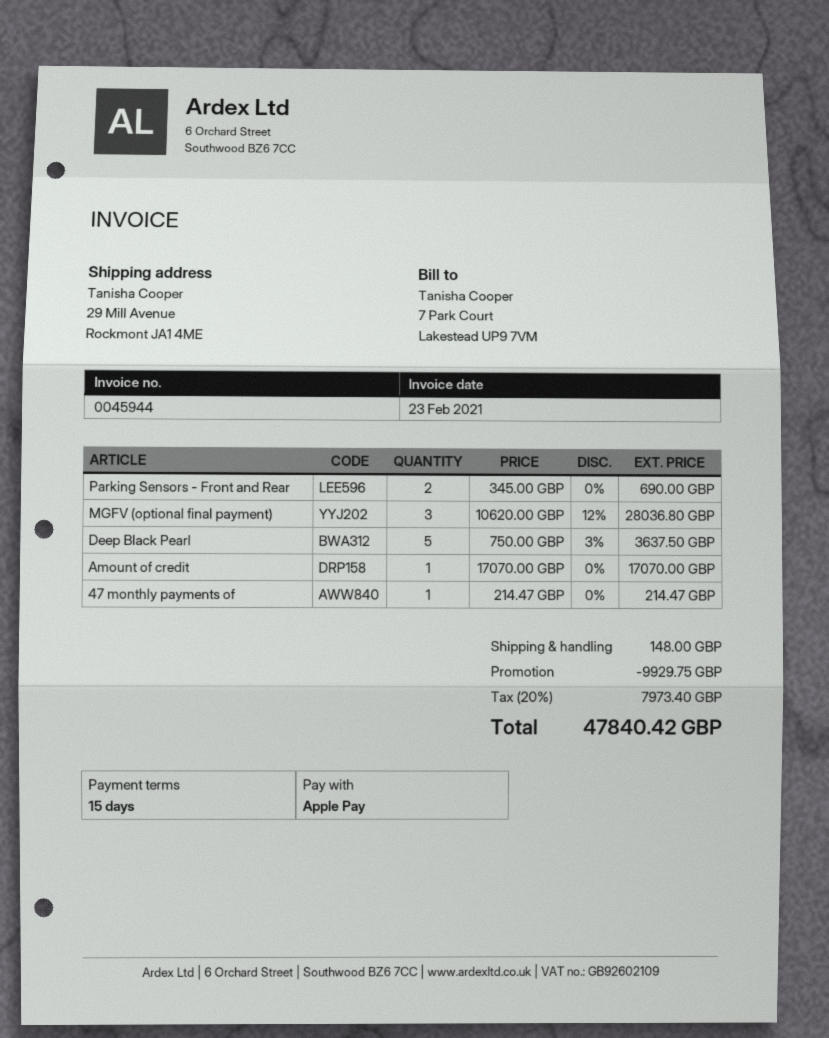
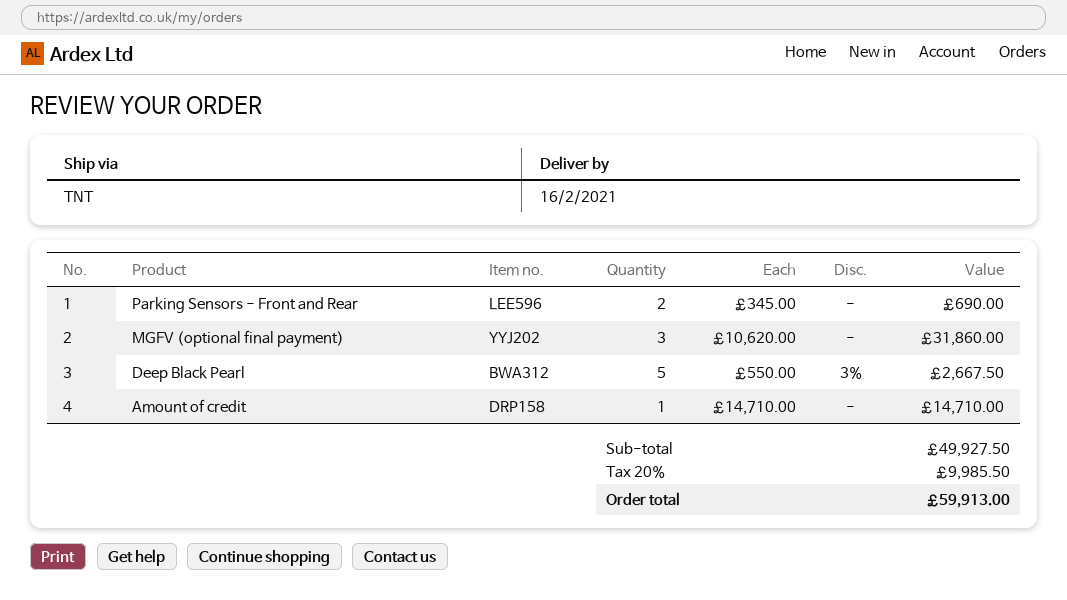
MGFV (optional final payment): 3 x 10620.00 - 12% = 28036.80 -> 3 x 10620.00 = 31860.00
Deep Black Pearl: 5 x 750.00 - 3% = 3637.50 -> 5 x 550.00 - 3% = 2667.50
Amount of credit: 1 x 17070.00 = 17070.00 -> 1 x 14710.00 = 14710.00
47 monthly payments of: 1 x 214.47 = 214.47 -> none
discount: 9929.75 -> none
shipping: 148.00 -> none
tax: 20% = 7973.40 -> 20% = 9985.50
total: 47840.42 -> 59913.00

